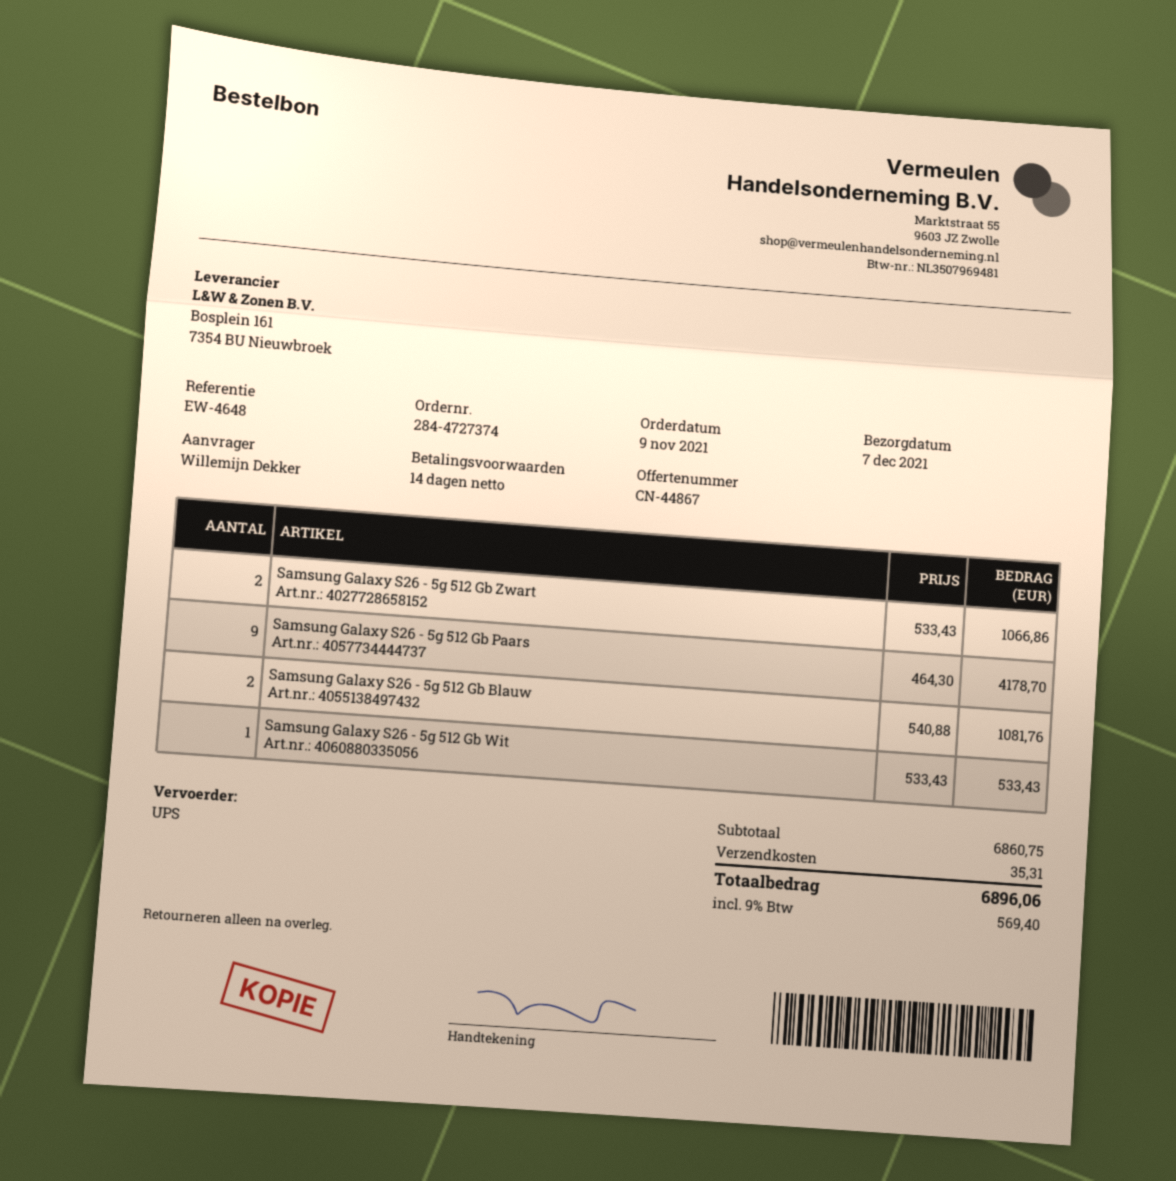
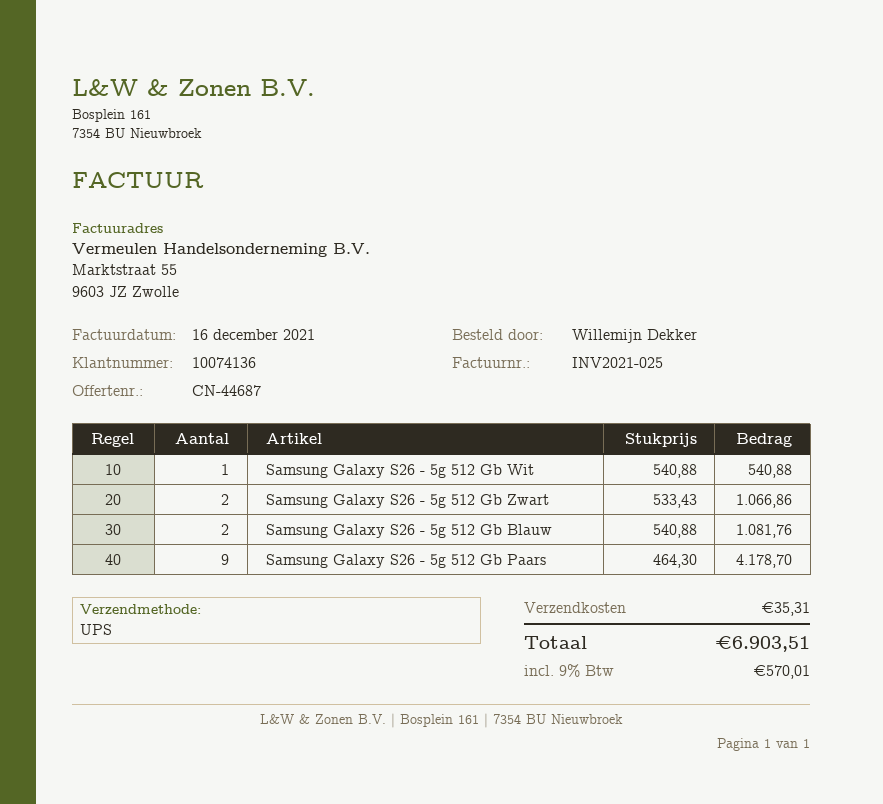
quote number: CN-44867 -> CN-44687
Samsung Galaxy S26 - 5g 512 Gb Wit: 1 x 533.43 = 533.43 -> 1 x 540.88 = 540.88
tax: 9% = 569.40 -> 9% = 570.01
total: 6896.06 -> 6903.51

